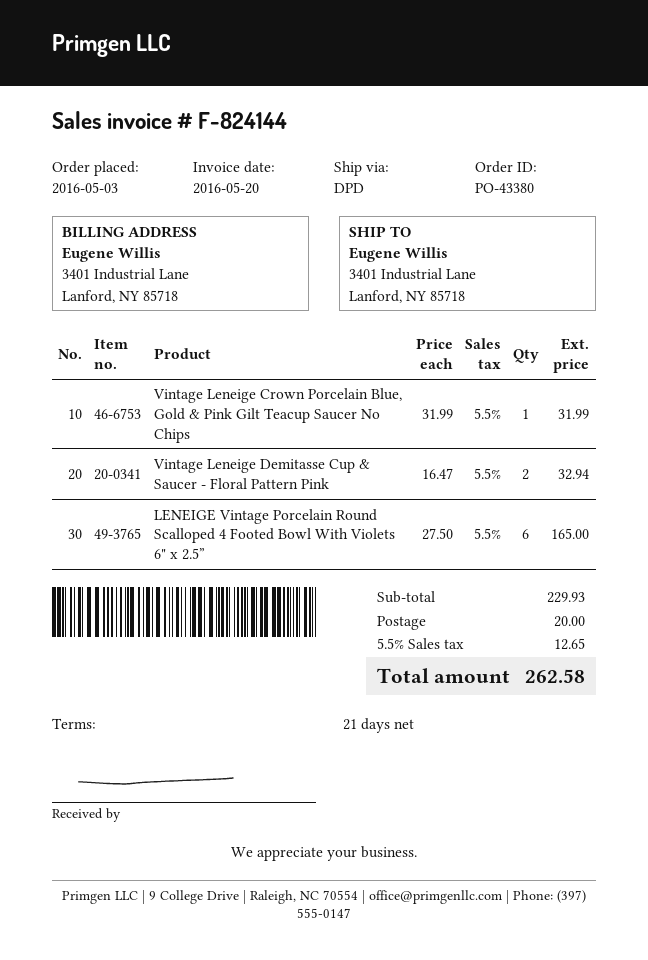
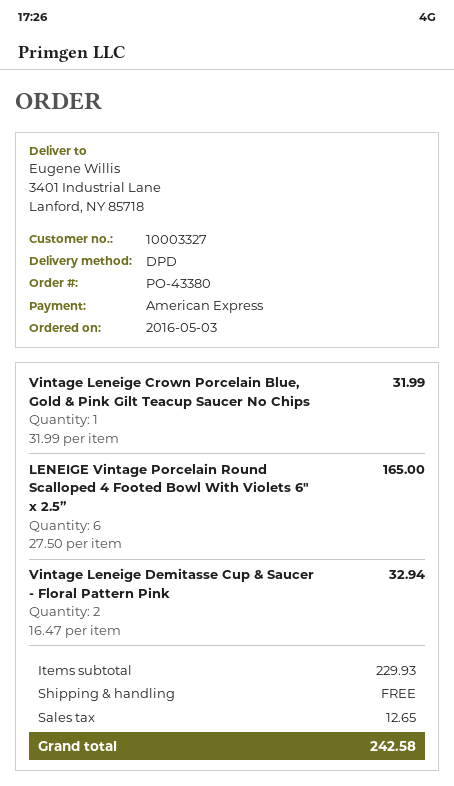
shipping: 20.00 -> 0.00
total: 262.58 -> 242.58

